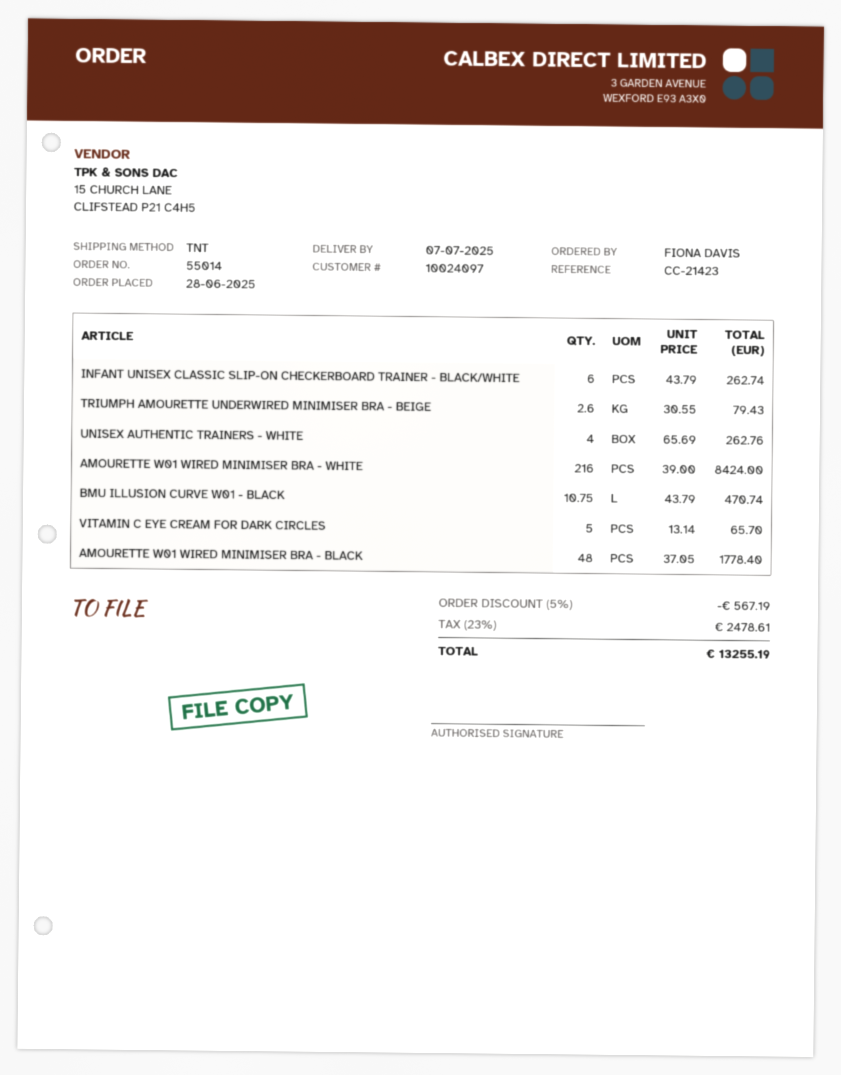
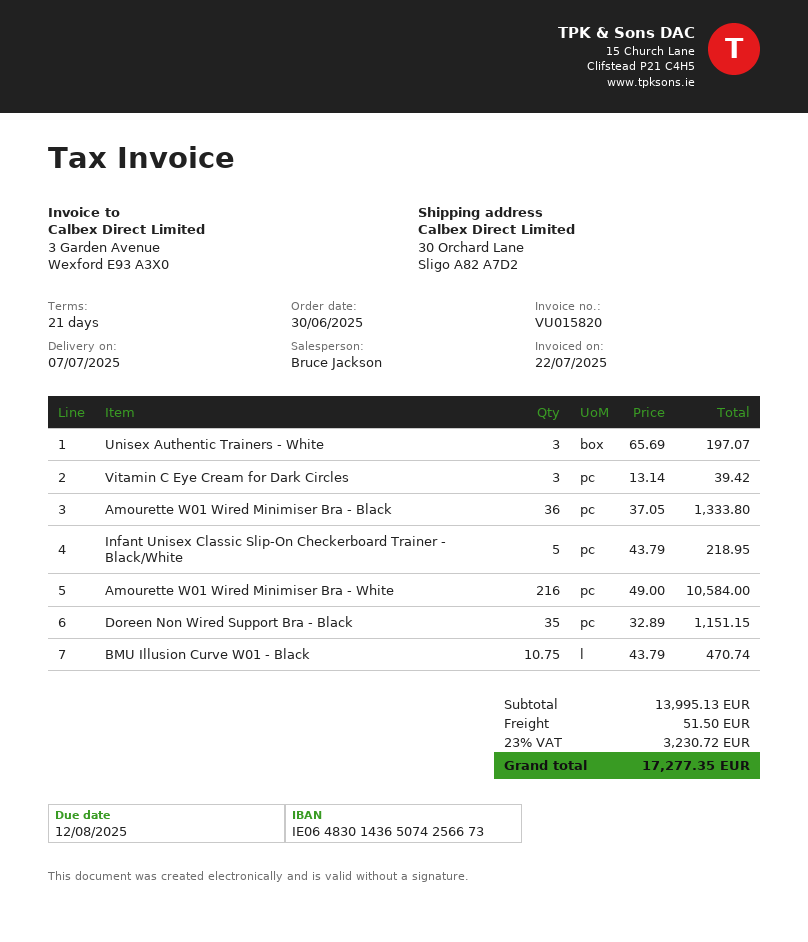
order date: 2025-06-28 -> 2025-06-30
INFANT UNISEX CLASSIC SLIP-ON CHECKERBOARD TRAINER - BLACK/WHITE: 6 x 43.79 = 262.74 -> 5 x 43.79 = 218.95
TRIUMPH AMOURETTE UNDERWIRED MINIMISER BRA - BEIGE: 2.6 x 30.55 = 79.43 -> none
UNISEX AUTHENTIC TRAINERS - WHITE: 4 x 65.69 = 262.76 -> 3 x 65.69 = 197.07
AMOURETTE W01 WIRED MINIMISER BRA - WHITE: 216 x 39.00 = 8424.00 -> 216 x 49.00 = 10584.00
VITAMIN C EYE CREAM FOR DARK CIRCLES: 5 x 13.14 = 65.70 -> 3 x 13.14 = 39.42
AMOURETTE W01 WIRED MINIMISER BRA - BLACK: 48 x 37.05 = 1778.40 -> 36 x 37.05 = 1333.80
Doreen Non Wired Support Bra - Black: none -> 35 x 32.89 = 1151.15
discount: 5% = 567.19 -> none
shipping: none -> 51.50
tax: 23% = 2478.61 -> 23% = 3230.72
total: 13255.19 -> 17277.35

